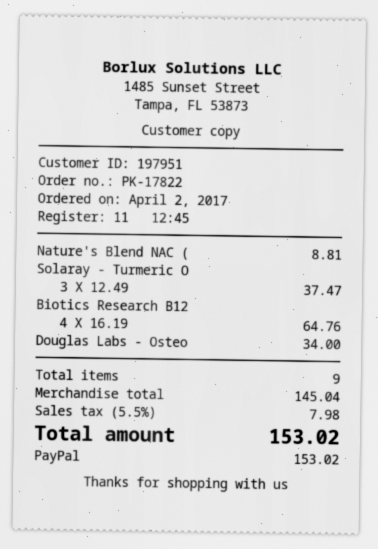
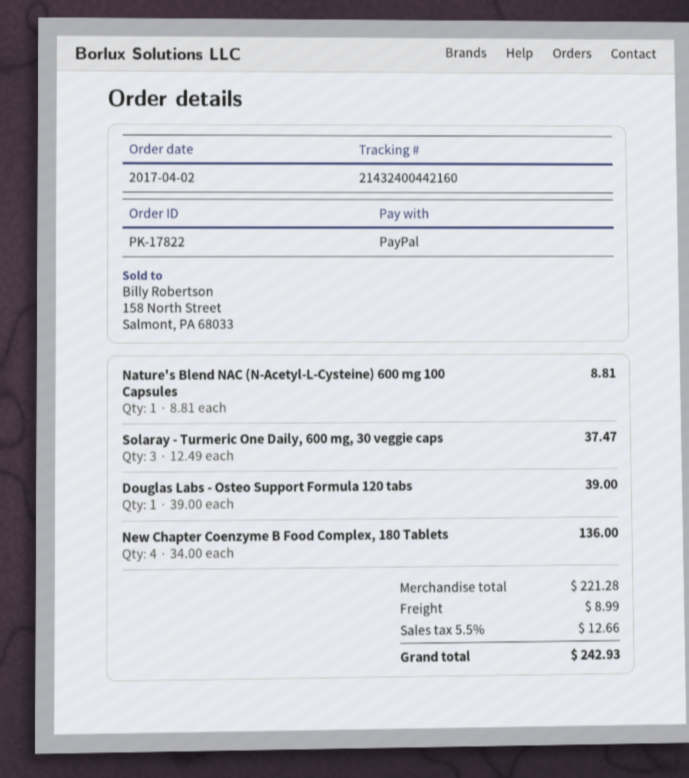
Biotics Research B12: 4 x 16.19 = 64.76 -> none
Douglas Labs - Osteo: 1 x 34.00 = 34.00 -> 1 x 39.00 = 39.00
New Chapter Coenzyme B Food Complex, 180 Tablets: none -> 4 x 34.00 = 136.00
subtotal: 145.04 -> 221.28
shipping: none -> 8.99
tax: 5.5% = 7.98 -> 5.5% = 12.66
total: 153.02 -> 242.93

